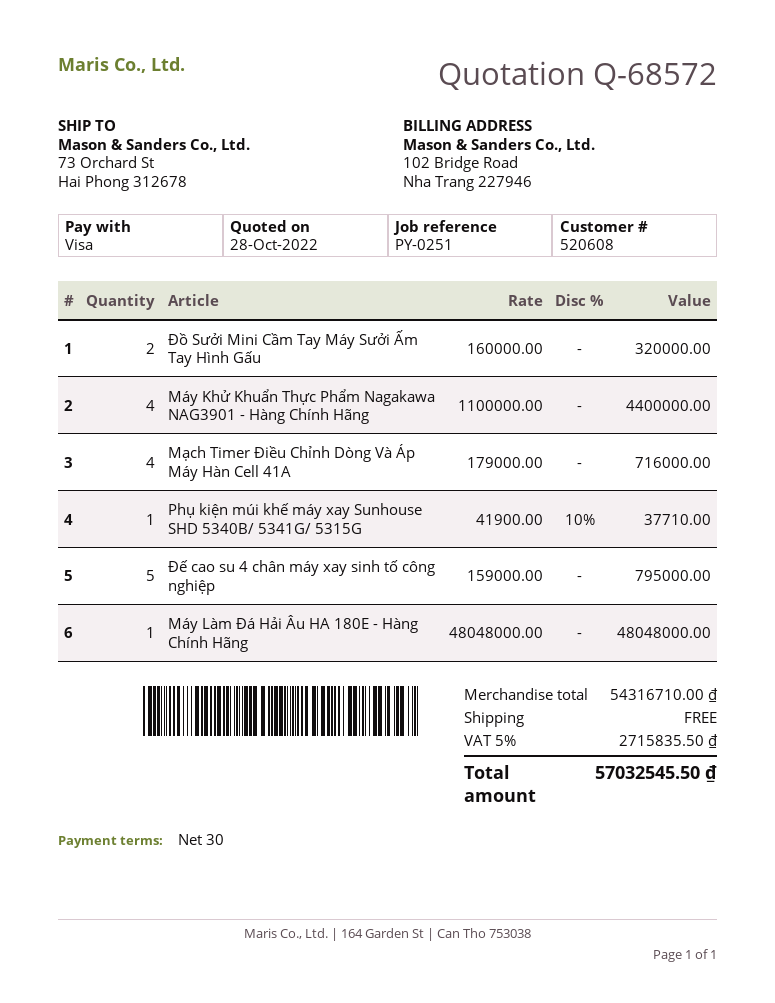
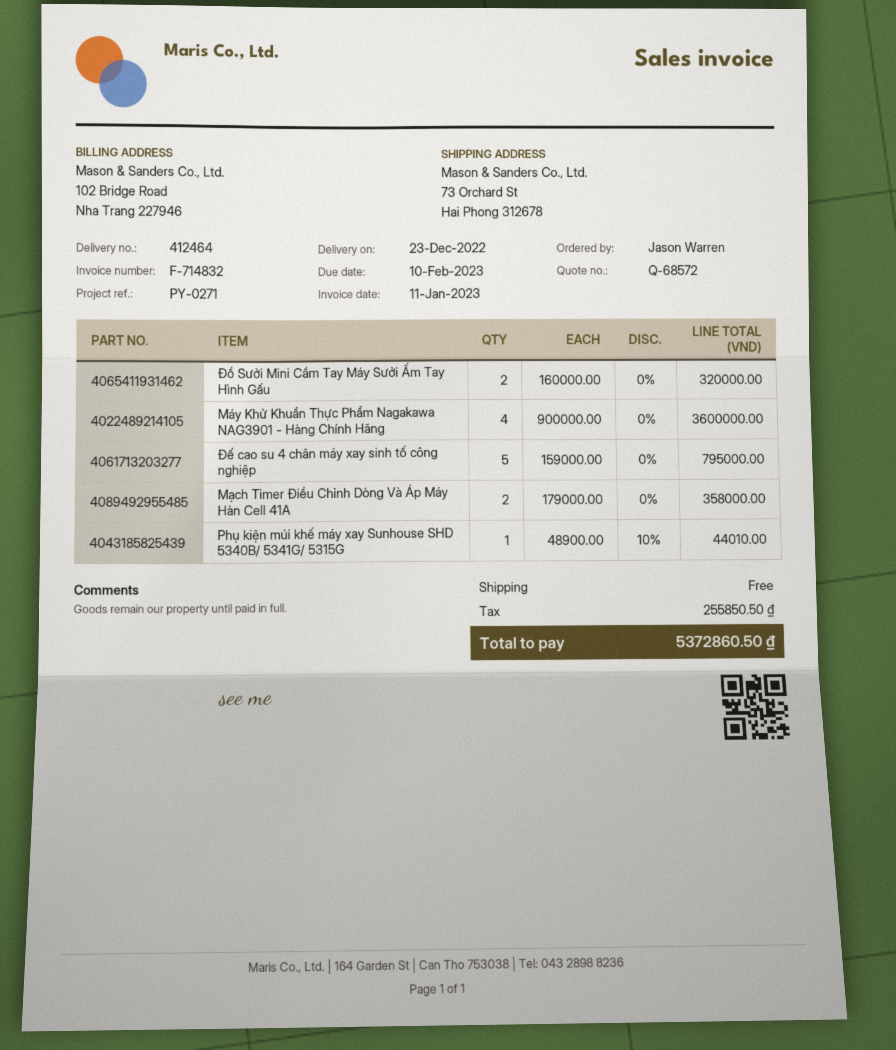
reference: PY-0251 -> PY-0271
Máy Khử Khuẩn Thực Phẩm Nagakawa NAG3901 - Hàng Chính Hãng: 4 x 1100000.00 = 4400000.00 -> 4 x 900000.00 = 3600000.00
Mạch Timer Điều Chỉnh Dòng Và Áp Máy Hàn Cell 41A: 4 x 179000.00 = 716000.00 -> 2 x 179000.00 = 358000.00
Phụ kiện múi khế máy xay Sunhouse SHD 5340B/ 5341G/ 5315G: 1 x 41900.00 - 10% = 37710.00 -> 1 x 48900.00 - 10% = 44010.00
Máy Làm Đá Hải Âu HA 180E - Hàng Chính Hãng: 1 x 48048000.00 = 48048000.00 -> none
tax: 2715835.50 -> 255850.50
total: 57032545.50 -> 5372860.50

